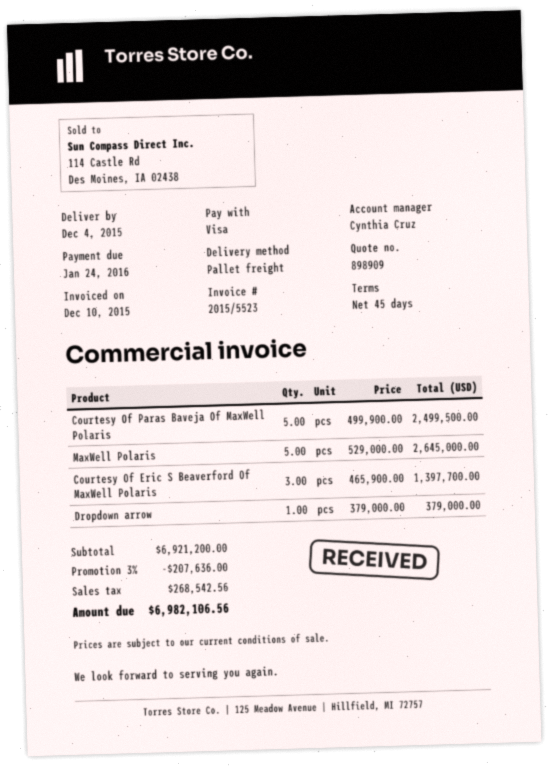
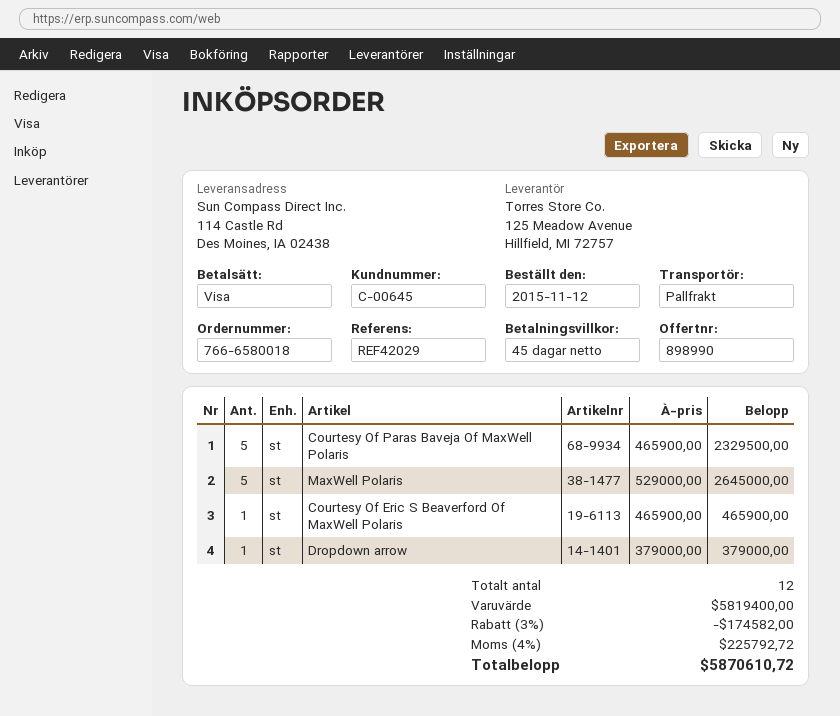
quote number: 898909 -> 898990
Courtesy Of Paras Baveja Of MaxWell Polaris: 5 x 499900.00 = 2499500.00 -> 5 x 465900.00 = 2329500.00
Courtesy Of Eric S Beaverford Of MaxWell Polaris: 3 x 465900.00 = 1397700.00 -> 1 x 465900.00 = 465900.00
subtotal: 6921200.00 -> 5819400.00
discount: 3% = 207636.00 -> 3% = 174582.00
tax: 268542.56 -> 225792.72
total: 6982106.56 -> 5870610.72

